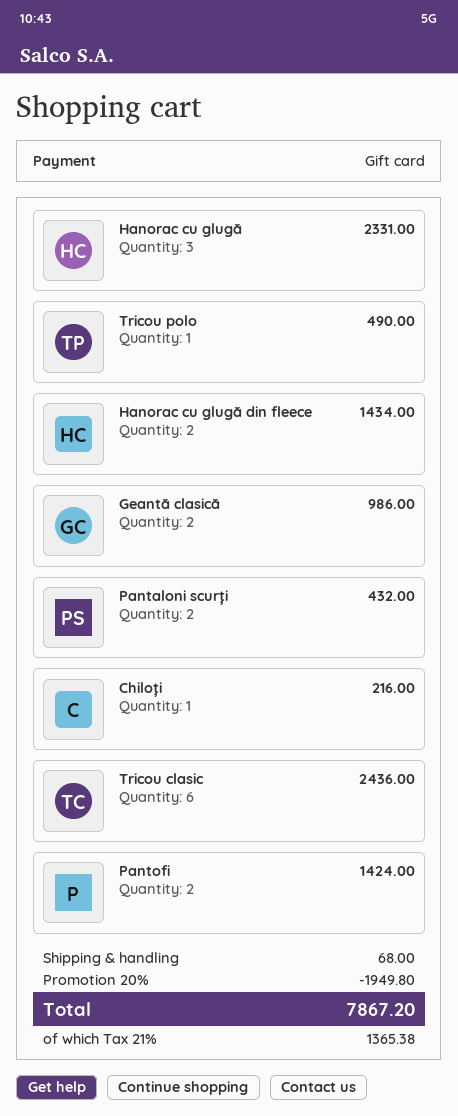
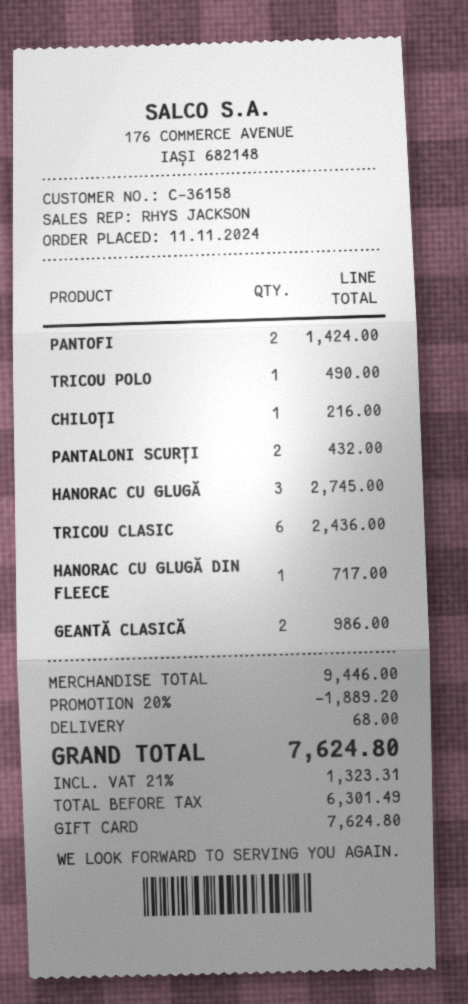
Hanorac cu glugă: 3 for 2331.00 -> 3 for 2745.00
Hanorac cu glugă din fleece: 2 for 1434.00 -> 1 for 717.00
discount: 20% = 1949.80 -> 20% = 1889.20
tax: 21% = 1365.38 -> 21% = 1323.31
total: 7867.20 -> 7624.80

